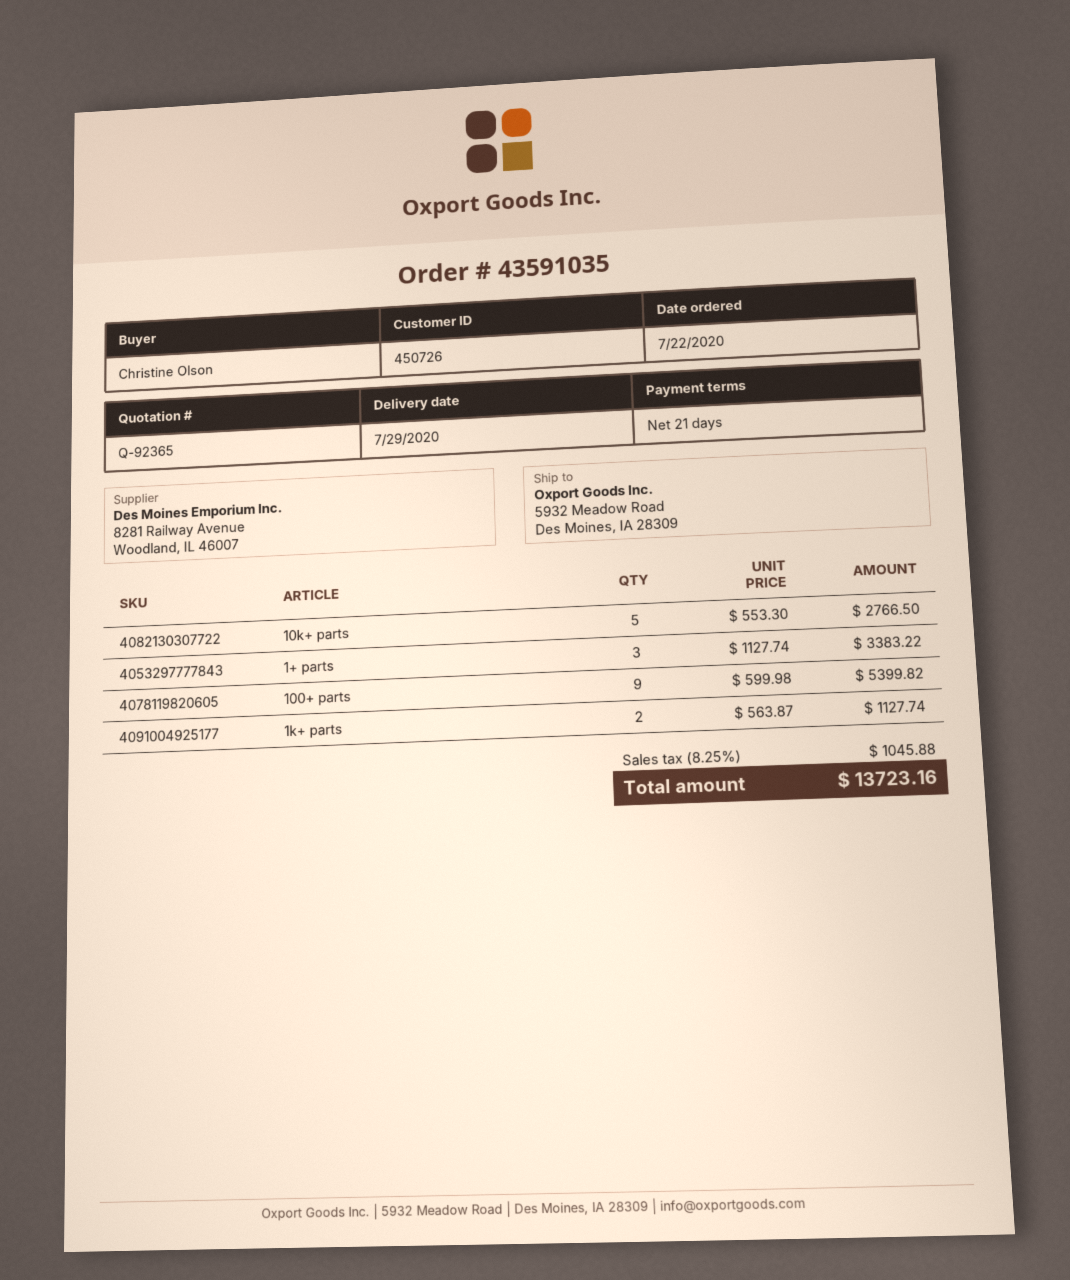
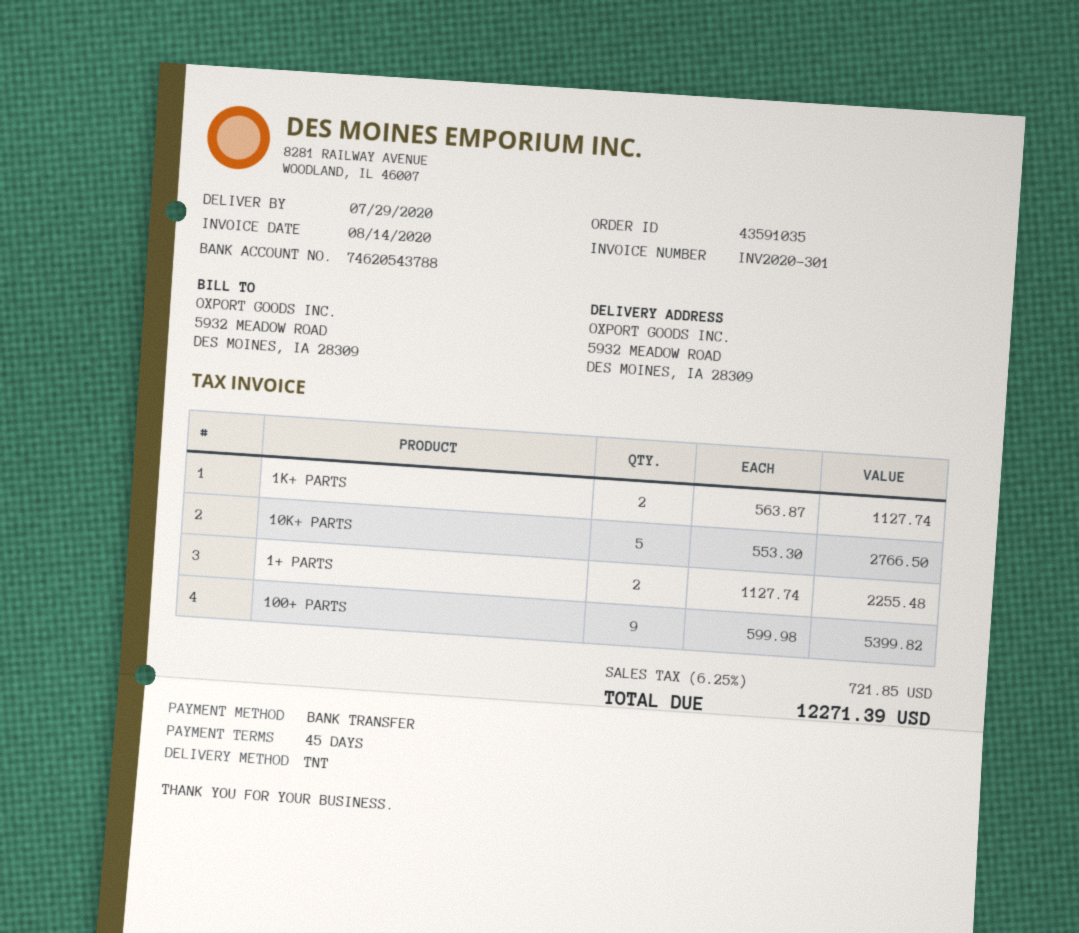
payment terms: 21 days -> 45 days
1+ parts: 3 x 1127.74 = 3383.22 -> 2 x 1127.74 = 2255.48
tax: 8.25% = 1045.88 -> 6.25% = 721.85
total: 13723.16 -> 12271.39

